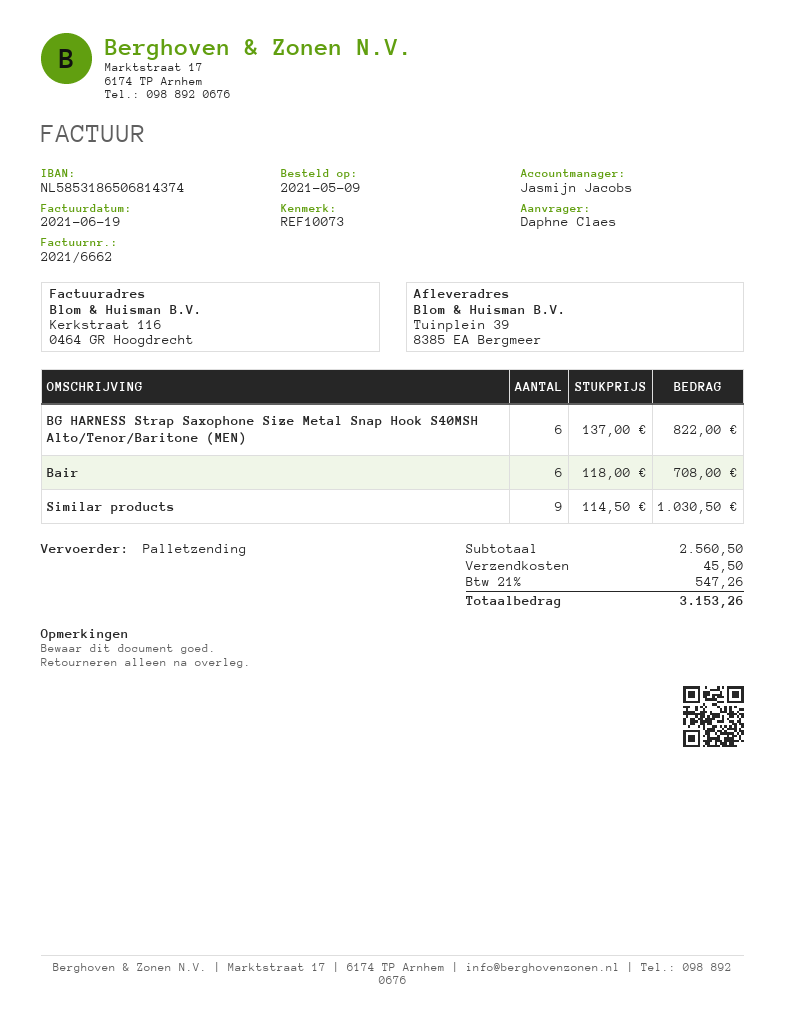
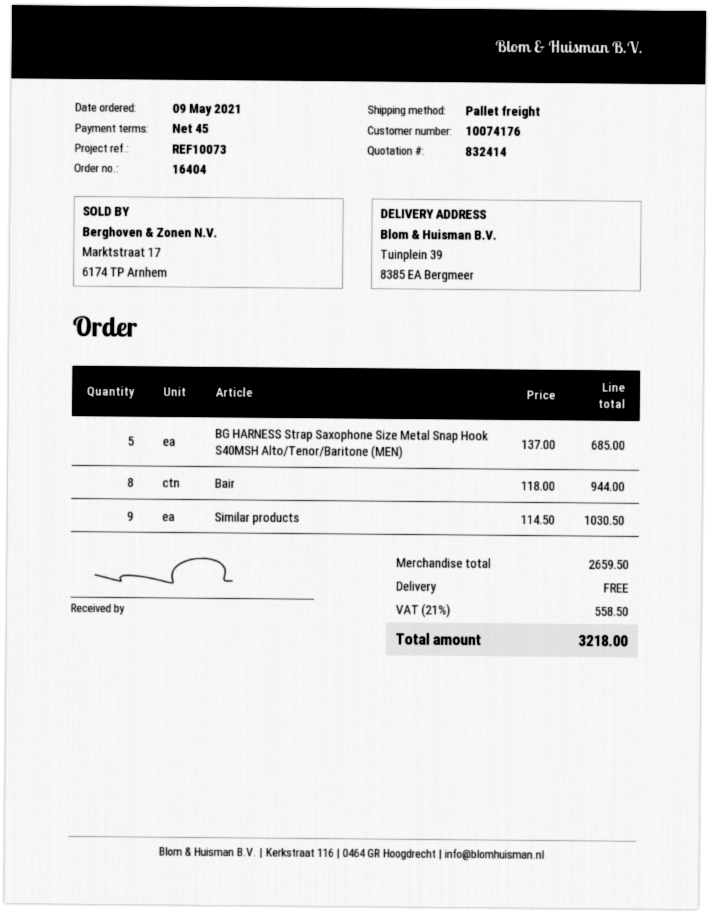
BG HARNESS Strap Saxophone Size Metal Snap Hook S40MSH Alto/Tenor/Baritone (MEN): 6 x 137.00 = 822.00 -> 5 x 137.00 = 685.00
Bair: 6 x 118.00 = 708.00 -> 8 x 118.00 = 944.00
subtotal: 2560.50 -> 2659.50
shipping: 45.50 -> 0.00
tax: 21% = 547.26 -> 21% = 558.50
total: 3153.26 -> 3218.00

